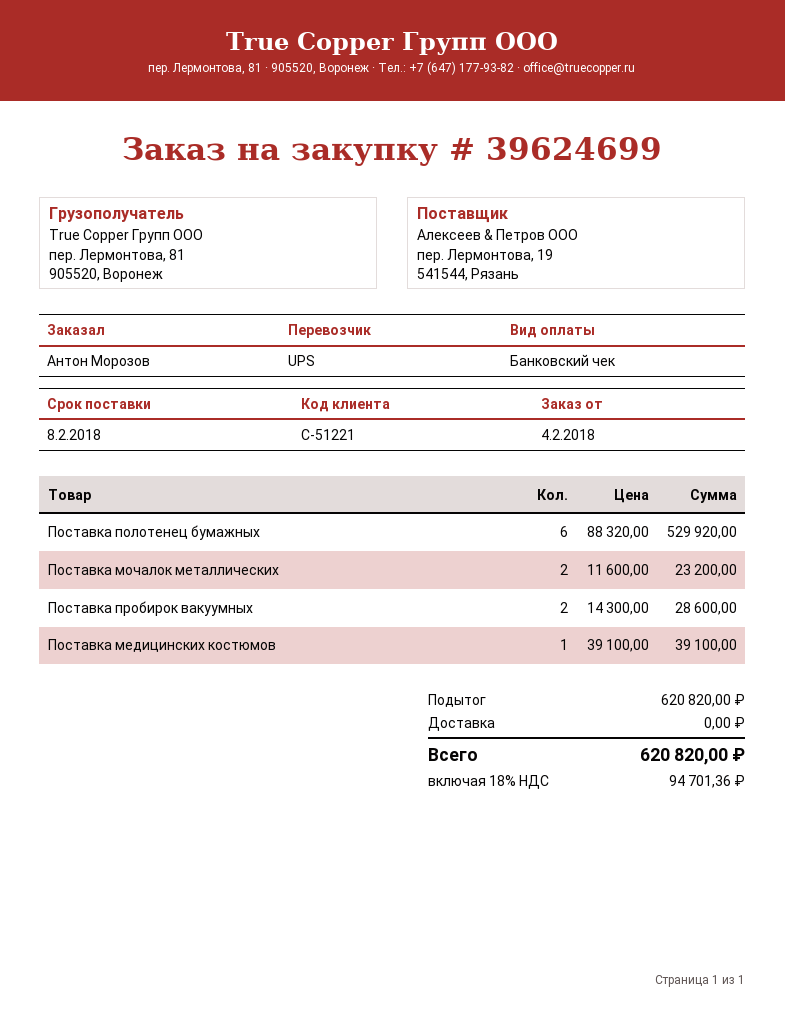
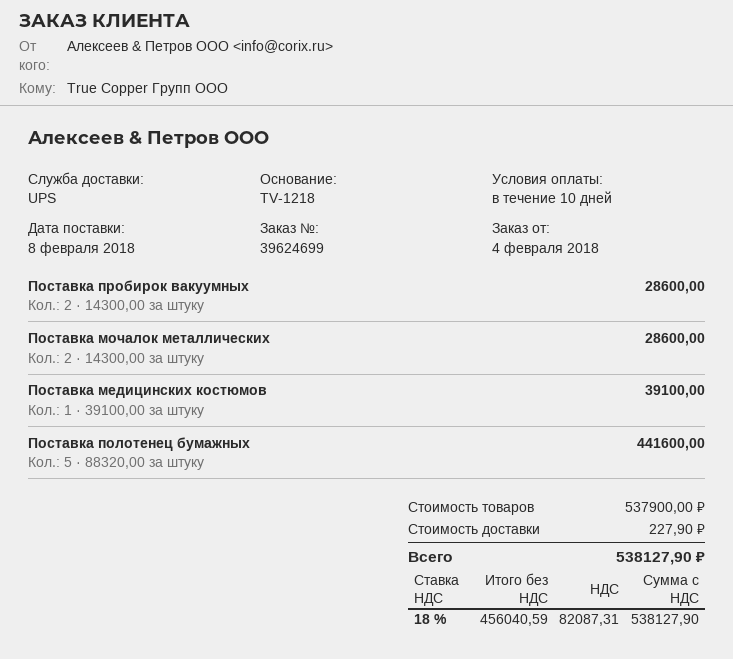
Поставка полотенец бумажных: 6 x 88320.00 = 529920.00 -> 5 x 88320.00 = 441600.00
Поставка мочалок металлических: 2 x 11600.00 = 23200.00 -> 2 x 14300.00 = 28600.00
subtotal: 620820.00 -> 537900.00
shipping: 0.00 -> 227.90
tax: 18% = 94701.36 -> 18% = 82087.31
total: 620820.00 -> 538127.90

